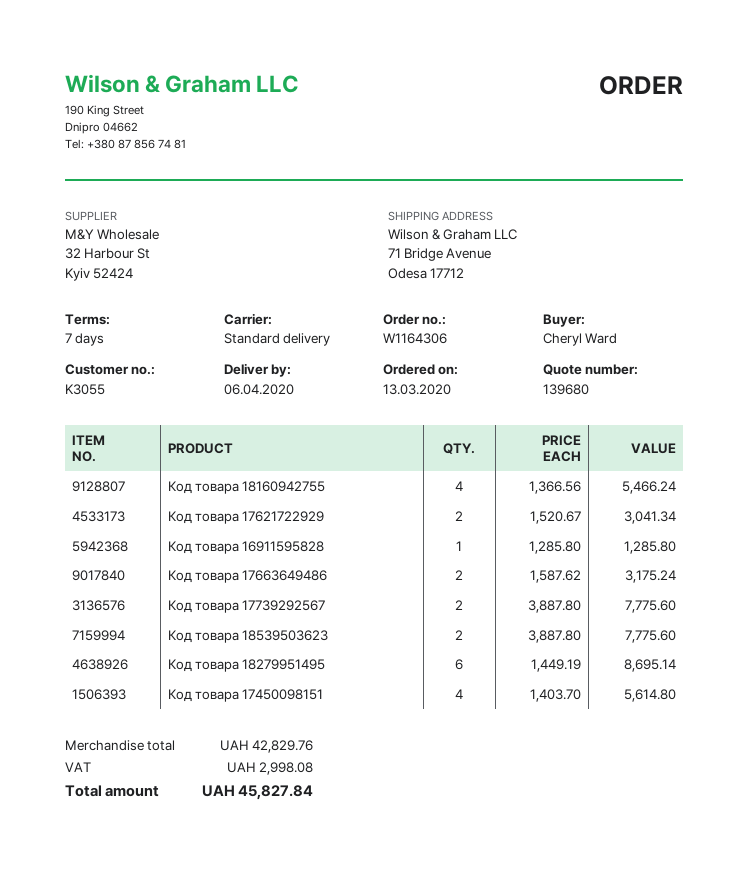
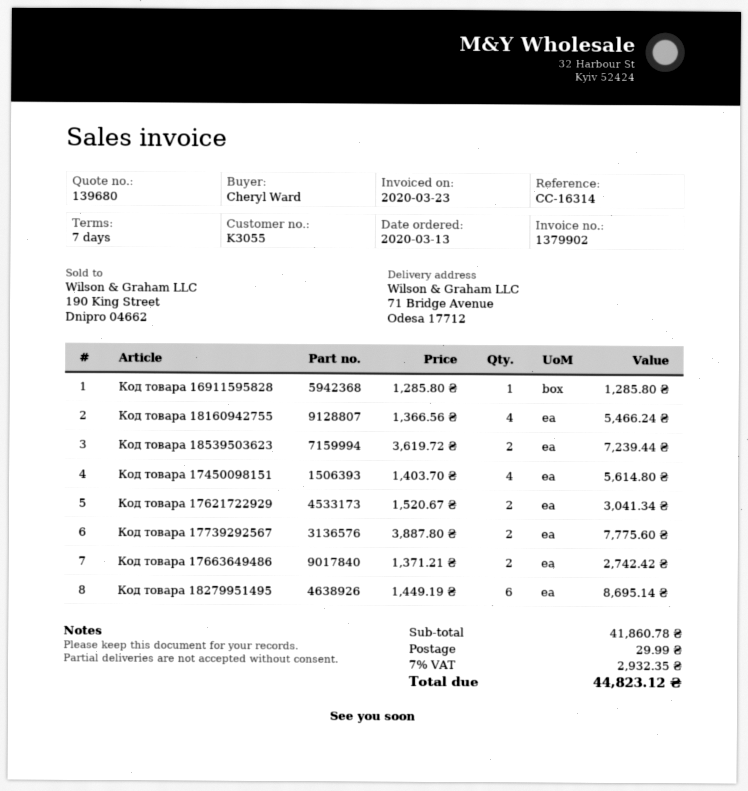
Код товара 17663649486: 2 x 1587.62 = 3175.24 -> 2 x 1371.21 = 2742.42
Код товара 18539503623: 2 x 3887.80 = 7775.60 -> 2 x 3619.72 = 7239.44
subtotal: 42829.76 -> 41860.78
shipping: none -> 29.99
tax: 2998.08 -> 2932.35
total: 45827.84 -> 44823.12

